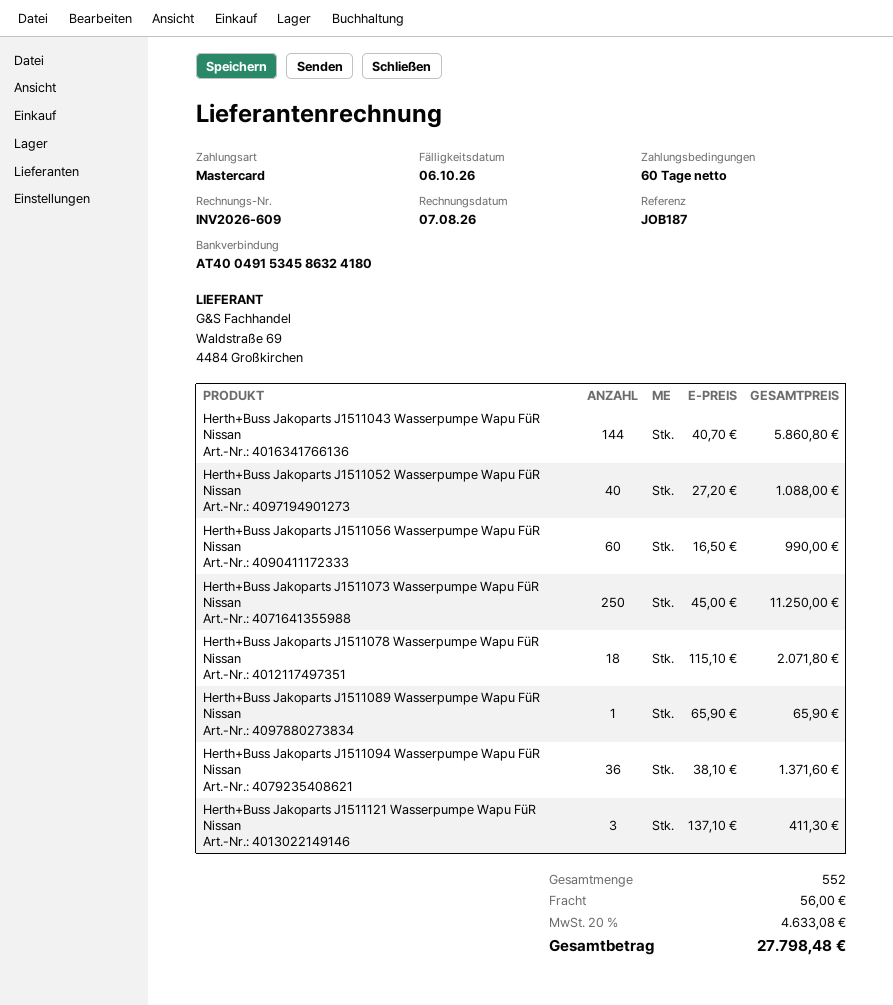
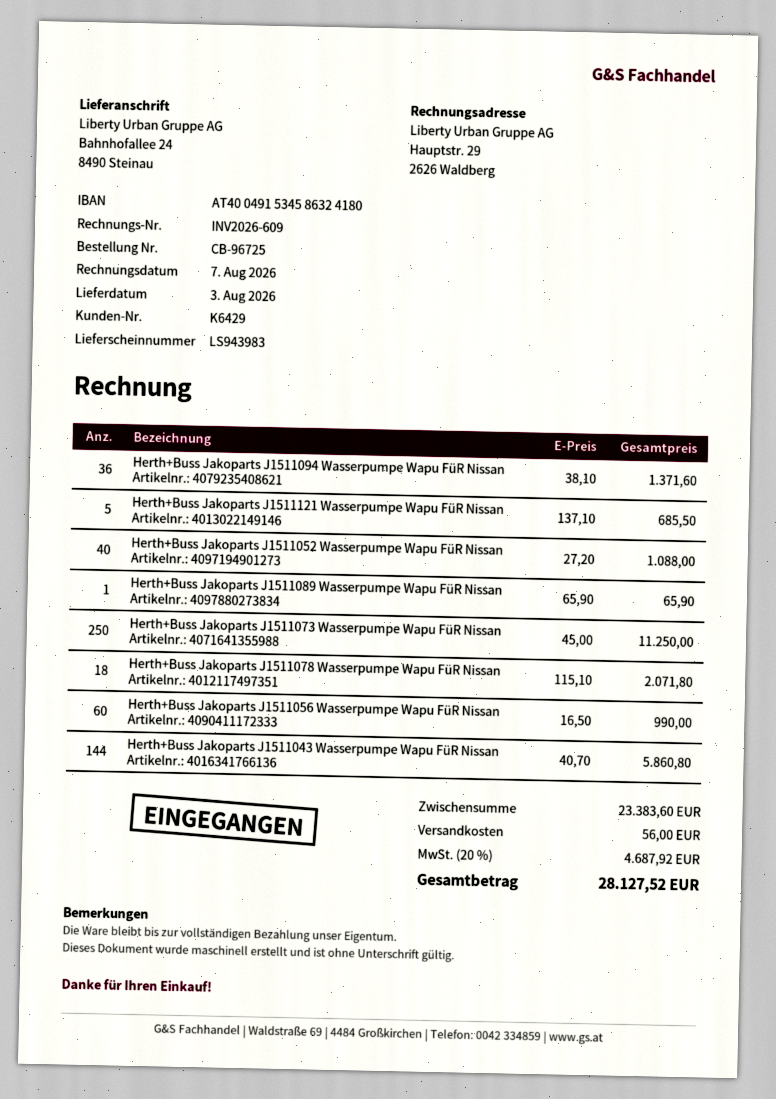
Herth+Buss Jakoparts J1511121 Wasserpumpe Wapu FüR Nissan: 3 x 137.10 = 411.30 -> 5 x 137.10 = 685.50
tax: 20% = 4633.08 -> 20% = 4687.92
total: 27798.48 -> 28127.52

